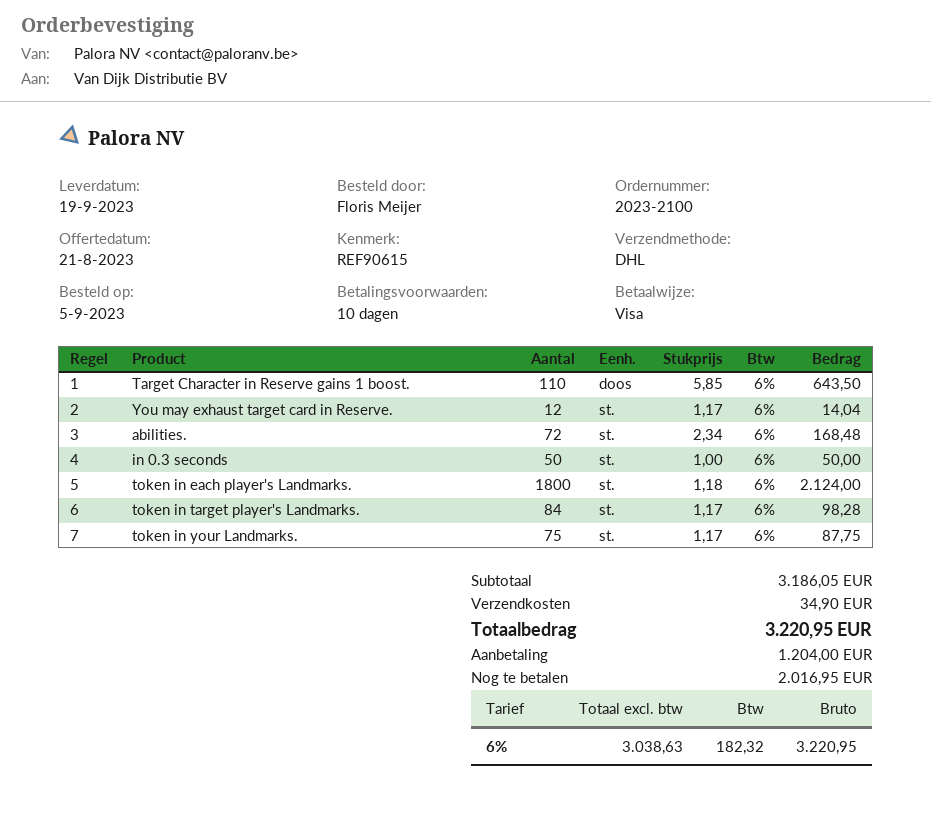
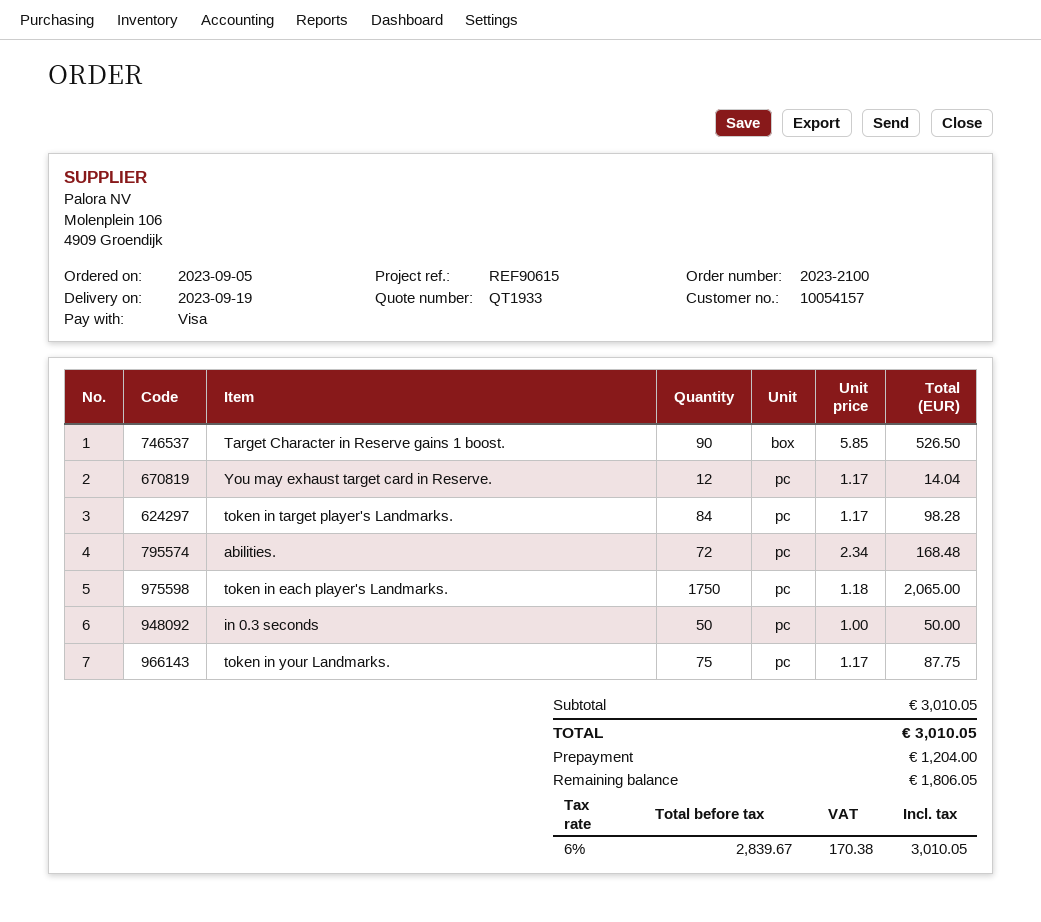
Target Character in Reserve gains 1 boost.: 110 x 5.85 = 643.50 -> 90 x 5.85 = 526.50
token in each player's Landmarks.: 1800 x 1.18 = 2124.00 -> 1750 x 1.18 = 2065.00
subtotal: 3186.05 -> 3010.05
shipping: 34.90 -> none
net: 3038.63 -> 2839.67
tax: 6% = 182.32 -> 6% = 170.38
total: 3220.95 -> 3010.05
balance: 2016.95 -> 1806.05

